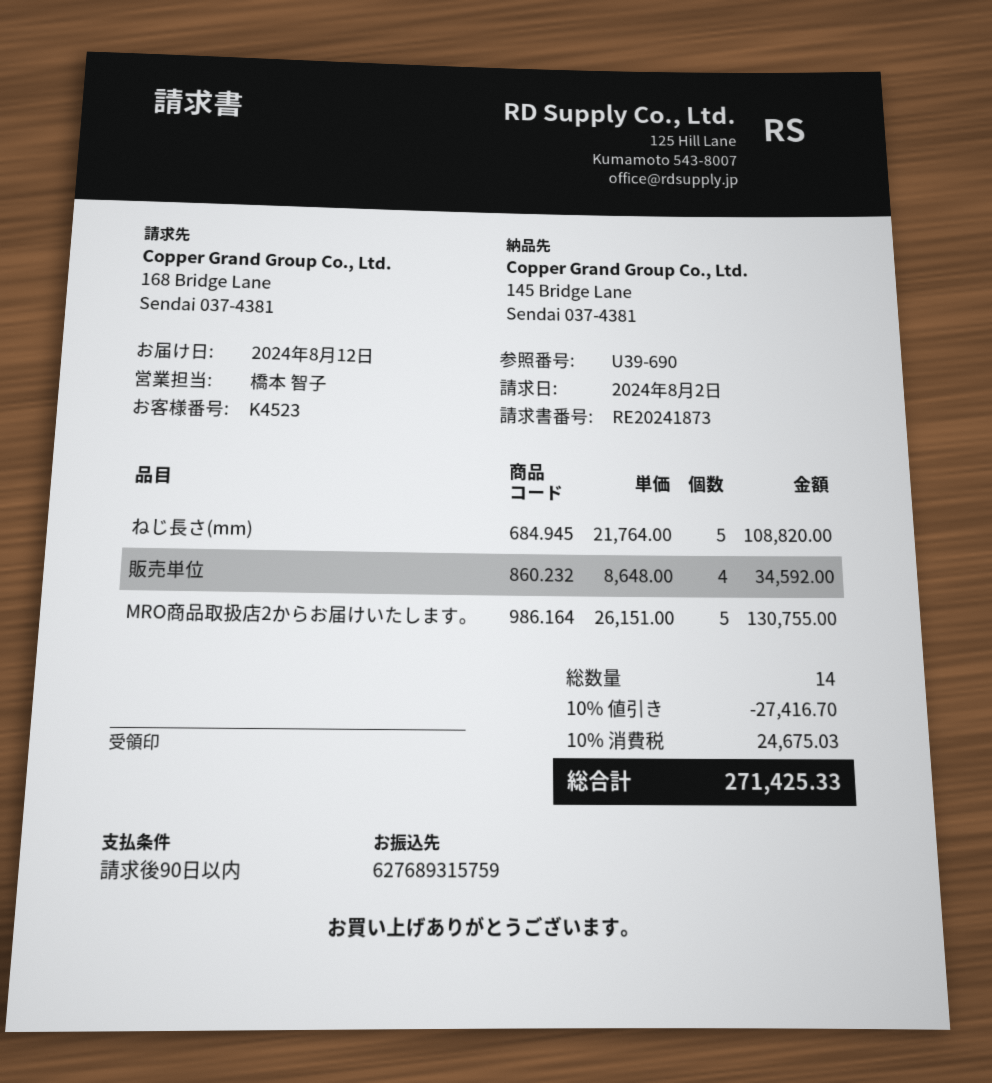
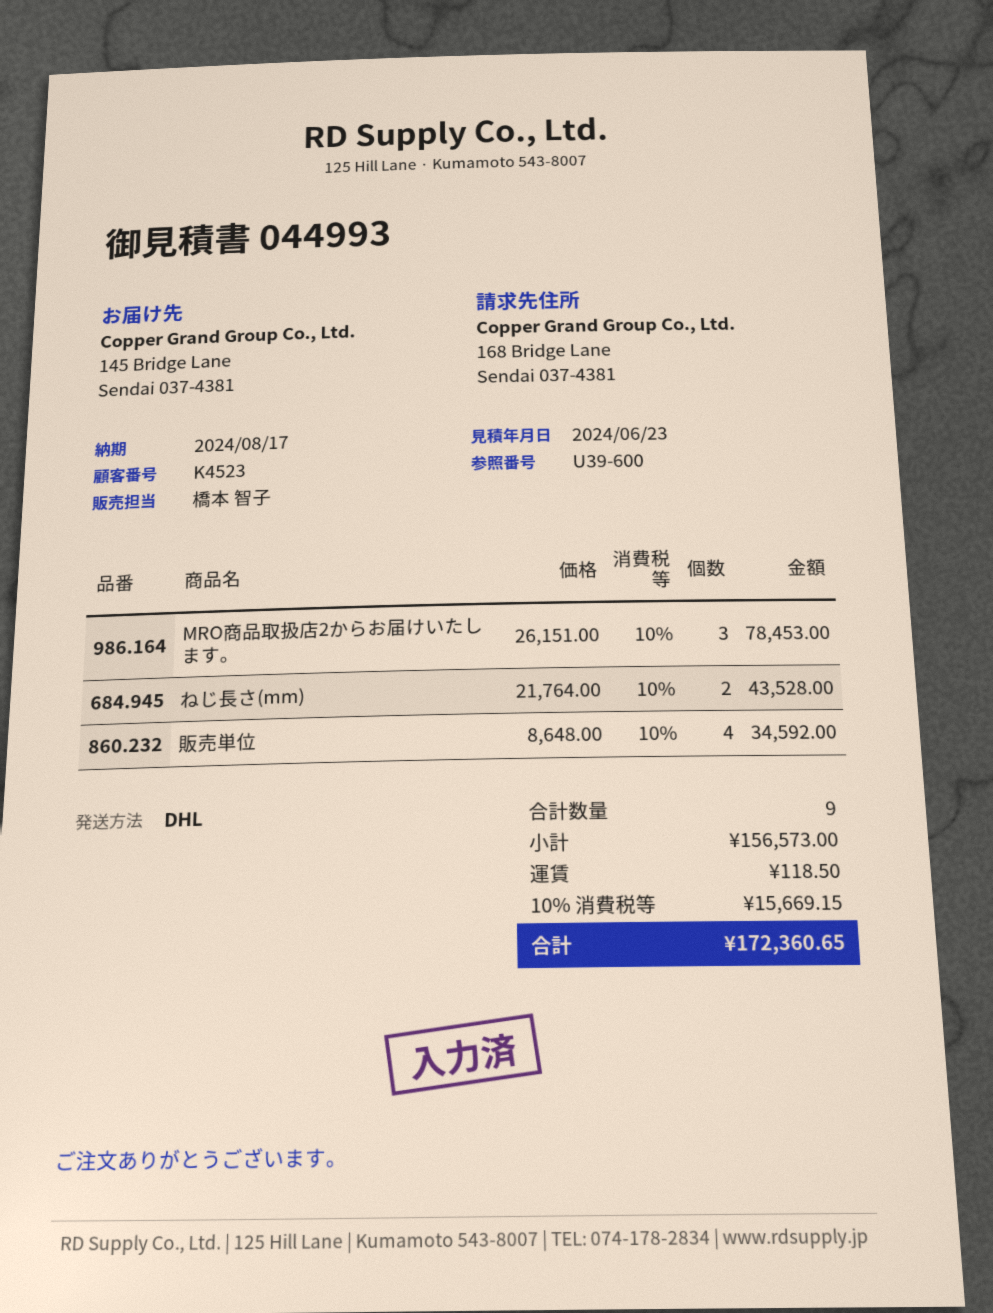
delivery date: 2024-08-12 -> 2024-08-17
reference: U39-690 -> U39-600
ねじ長さ(mm): 5 x 21764.00 = 108820.00 -> 2 x 21764.00 = 43528.00
MRO商品取扱店2からお届けいたします。: 5 x 26151.00 = 130755.00 -> 3 x 26151.00 = 78453.00
total quantity: 14 -> 9
discount: 10% = 27416.70 -> none
shipping: none -> 118.50
tax: 10% = 24675.03 -> 10% = 15669.15
total: 271425.33 -> 172360.65

